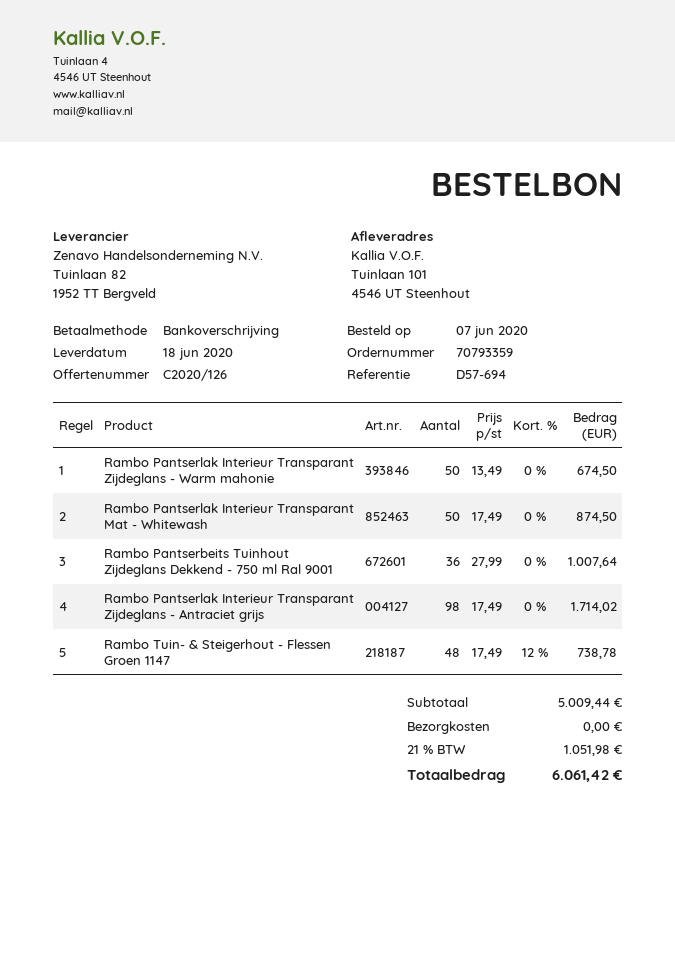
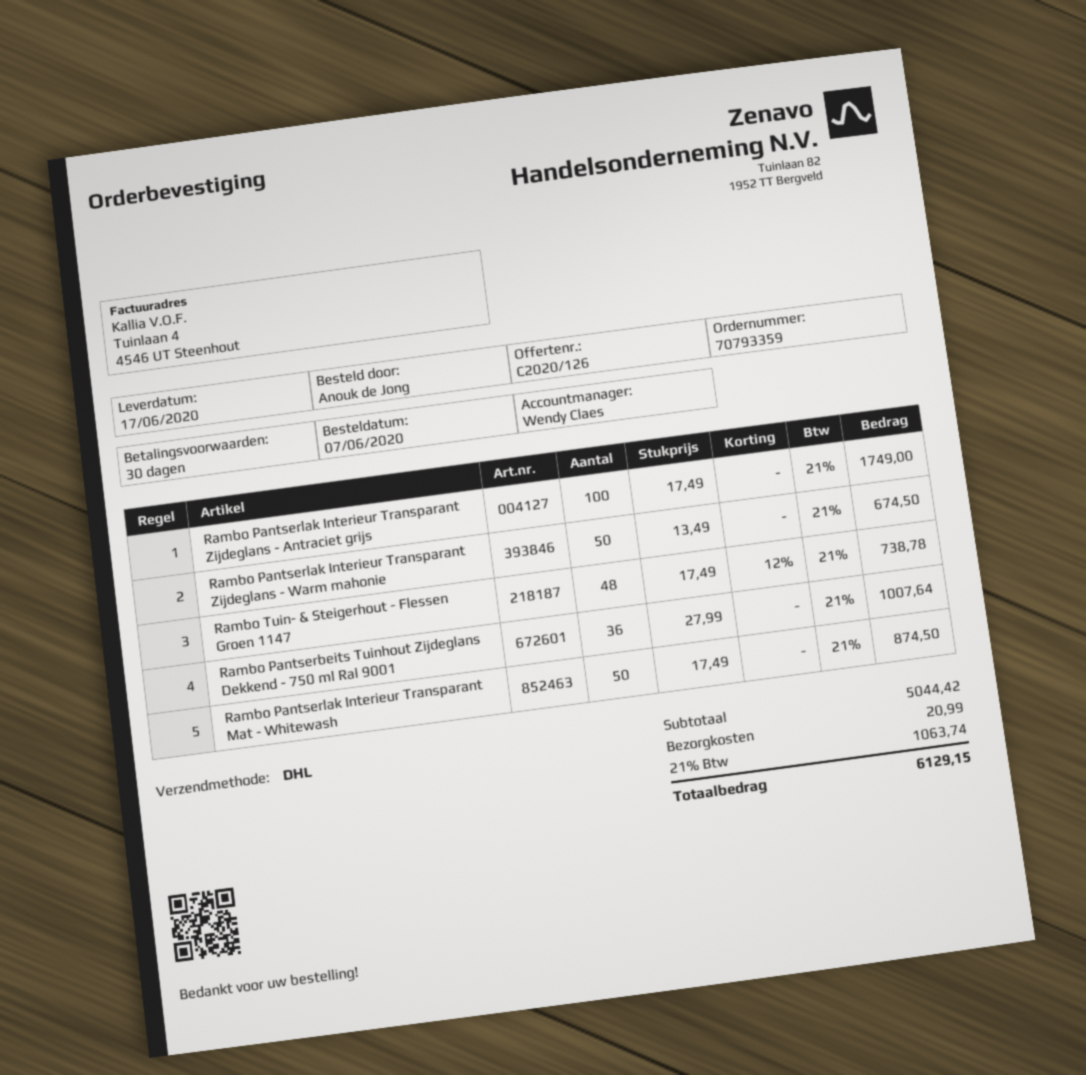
delivery date: 2020-06-18 -> 2020-06-17
Rambo Pantserlak Interieur Transparant Zijdeglans - Antraciet grijs: 98 x 17.49 = 1714.02 -> 100 x 17.49 = 1749.00
subtotal: 5009.44 -> 5044.42
shipping: 0.00 -> 20.99
tax: 21% = 1051.98 -> 21% = 1063.74
total: 6061.42 -> 6129.15

